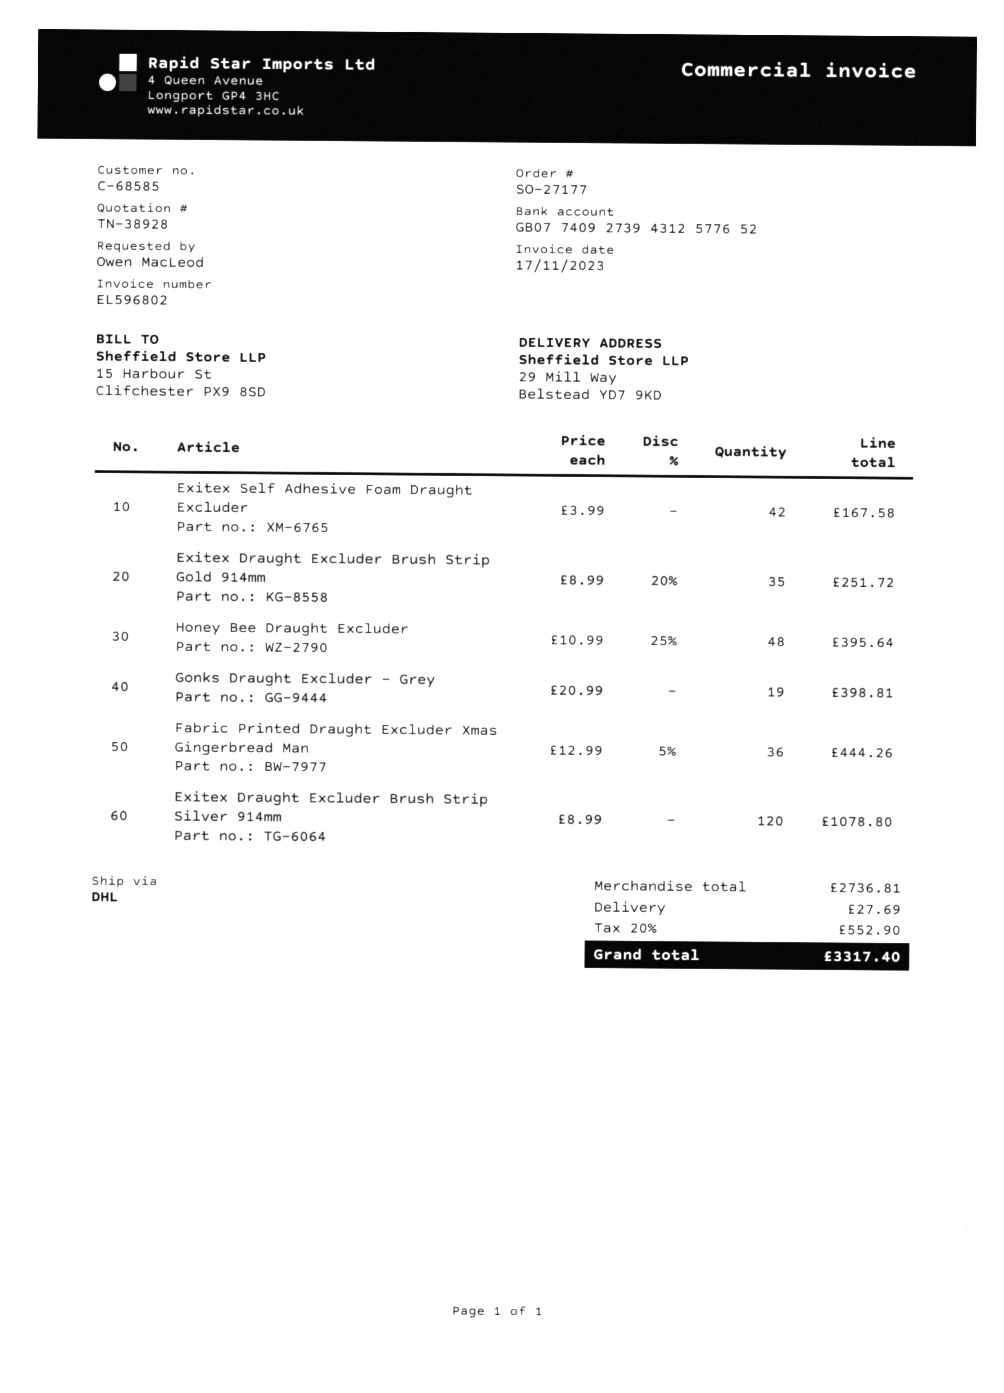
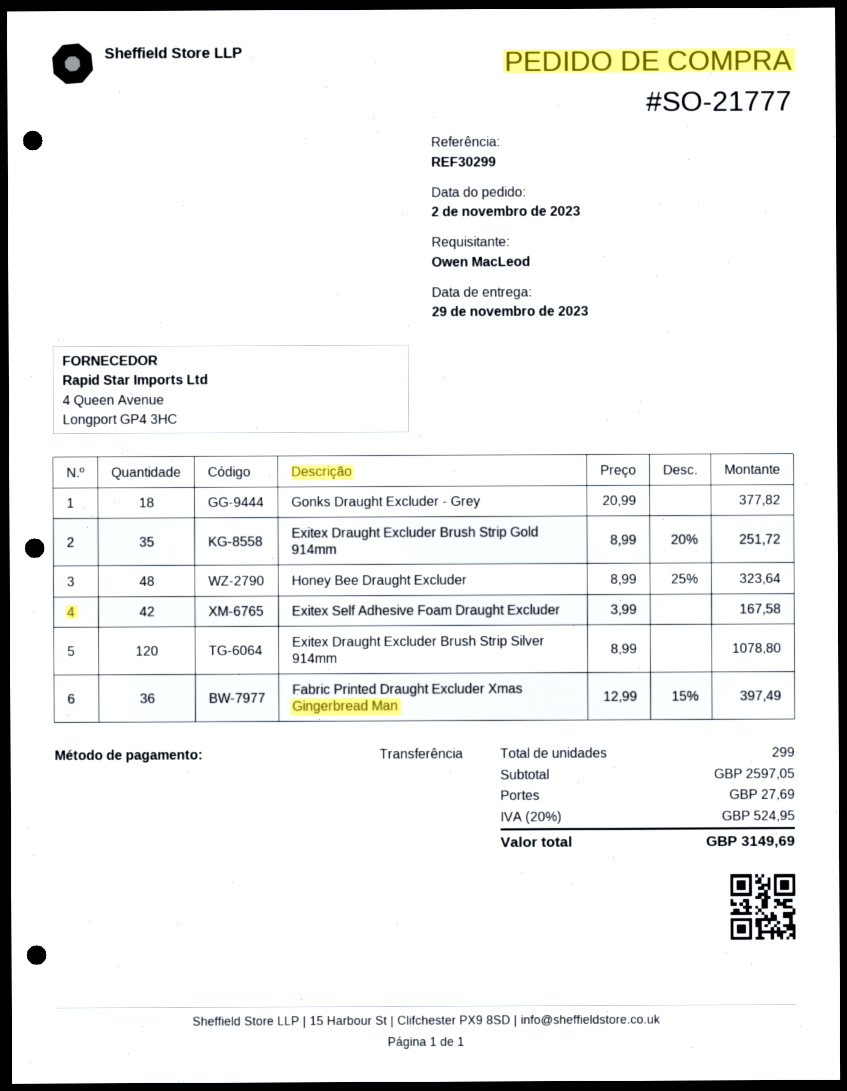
order number: SO-27177 -> SO-21777
Honey Bee Draught Excluder: 48 x 10.99 - 25% = 395.64 -> 48 x 8.99 - 25% = 323.64
Gonks Draught Excluder - Grey: 19 x 20.99 = 398.81 -> 18 x 20.99 = 377.82
Fabric Printed Draught Excluder Xmas Gingerbread Man: 36 x 12.99 - 5% = 444.26 -> 36 x 12.99 - 15% = 397.49
subtotal: 2736.81 -> 2597.05
tax: 20% = 552.90 -> 20% = 524.95
total: 3317.40 -> 3149.69

